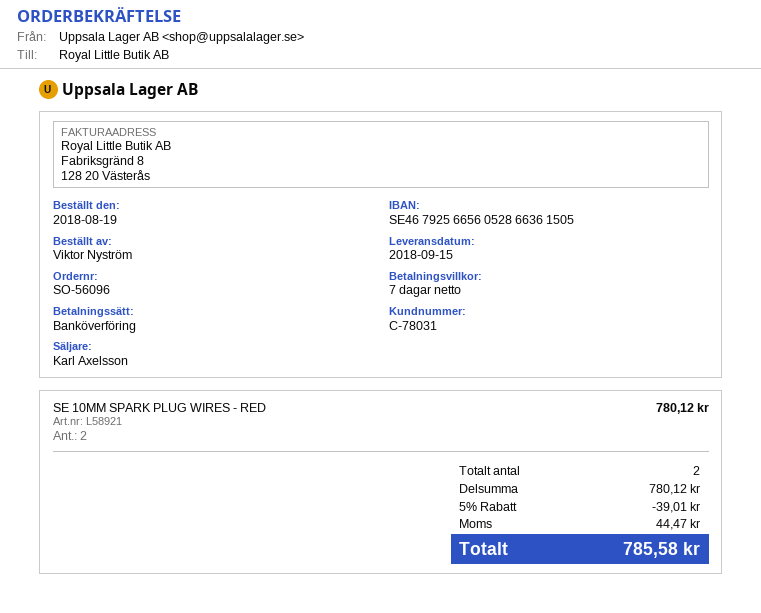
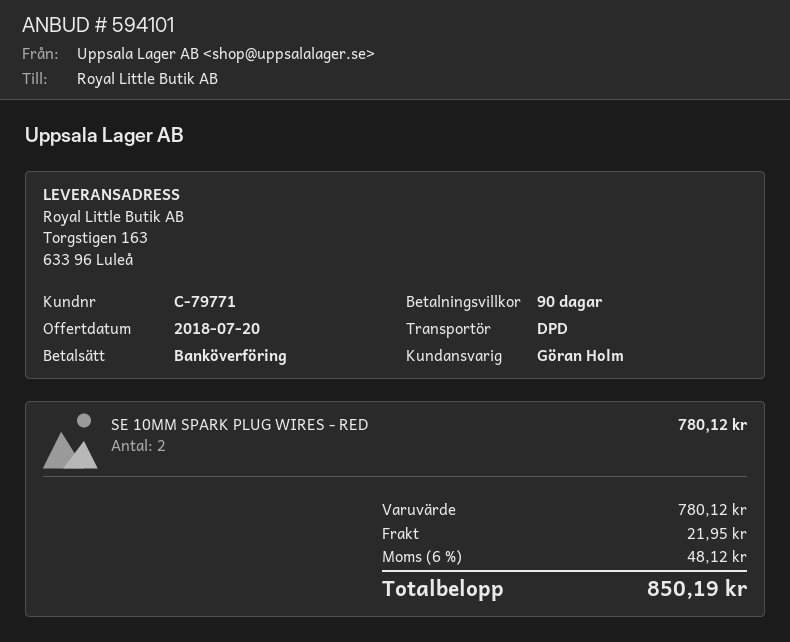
payment terms: 7 days -> 90 days
customer number: C-78031 -> C-79771
sales rep: Karl Axelsson -> Göran Holm
discount: 5% = 39.01 -> none
shipping: none -> 21.95
tax: 44.47 -> 48.12
total: 785.58 -> 850.19

